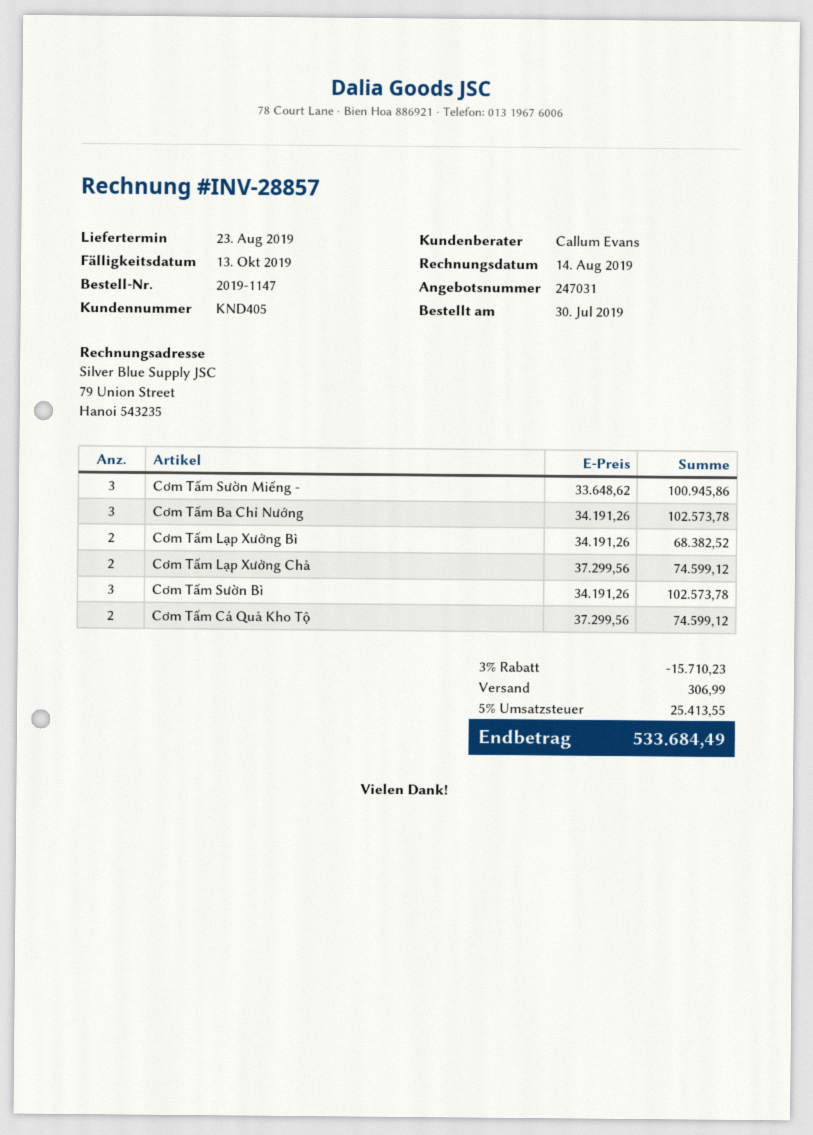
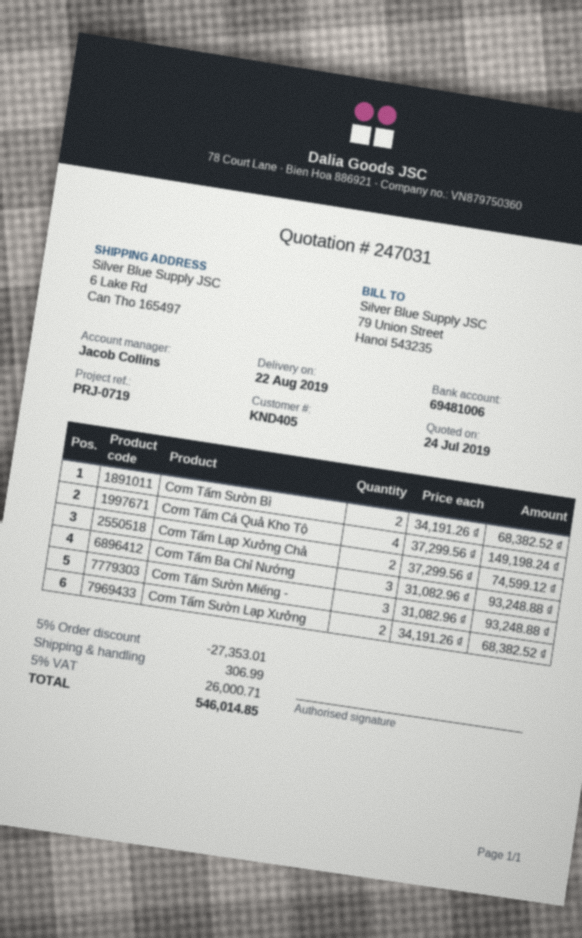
delivery date: 2019-08-23 -> 2019-08-22
sales rep: Callum Evans -> Jacob Collins
Cơm Tấm Sườn Miếng -: 3 x 33648.62 = 100945.86 -> 3 x 31082.96 = 93248.88
Cơm Tấm Ba Chỉ Nướng: 3 x 34191.26 = 102573.78 -> 3 x 31082.96 = 93248.88
Cơm Tấm Lạp Xưởng Bì: 2 x 34191.26 = 68382.52 -> none
Cơm Tấm Sườn Bì: 3 x 34191.26 = 102573.78 -> 2 x 34191.26 = 68382.52
Cơm Tấm Cá Quả Kho Tộ: 2 x 37299.56 = 74599.12 -> 4 x 37299.56 = 149198.24
Cơm Tấm Sườn Lạp Xưởng: none -> 2 x 34191.26 = 68382.52
discount: 3% = 15710.23 -> 5% = 27353.01
tax: 5% = 25413.55 -> 5% = 26000.71
total: 533684.49 -> 546014.85

